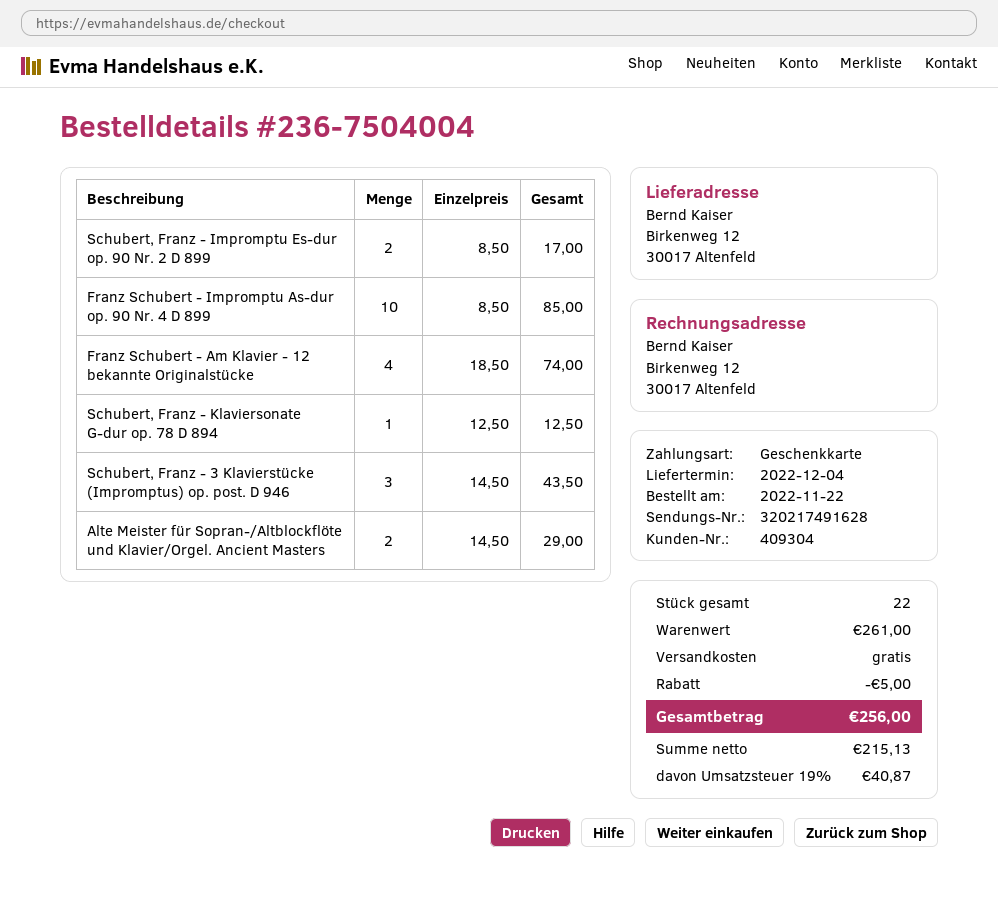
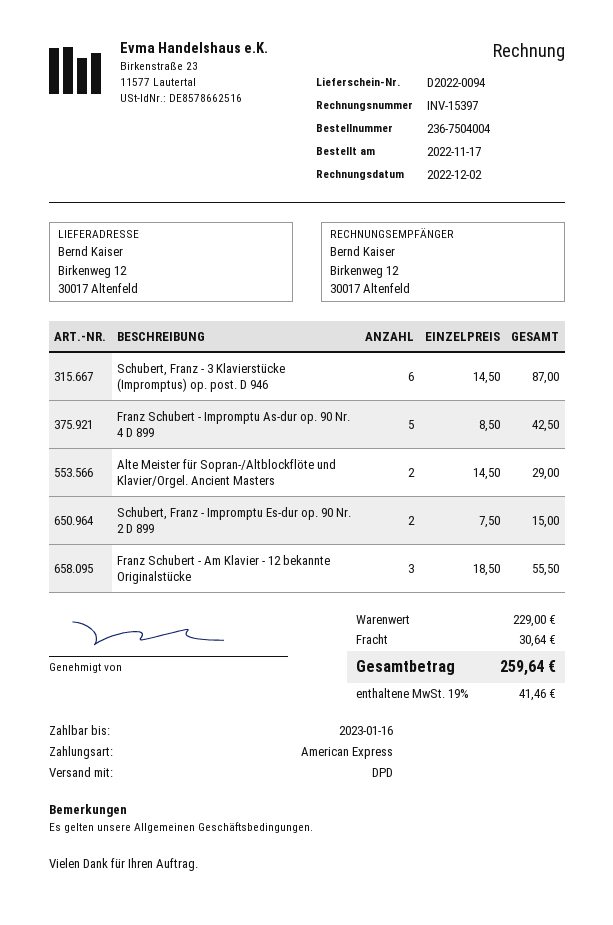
order date: 2022-11-22 -> 2022-11-17
payment method: gift card -> American Express
Schubert, Franz - Impromptu Es-dur op. 90 Nr. 2 D 899: 2 x 8.50 = 17.00 -> 2 x 7.50 = 15.00
Franz Schubert - Impromptu As-dur op. 90 Nr. 4 D 899: 10 x 8.50 = 85.00 -> 5 x 8.50 = 42.50
Franz Schubert - Am Klavier - 12 bekannte Originalstücke: 4 x 18.50 = 74.00 -> 3 x 18.50 = 55.50
Schubert, Franz - Klaviersonate G-dur op. 78 D 894: 1 x 12.50 = 12.50 -> none
Schubert, Franz - 3 Klavierstücke (Impromptus) op. post. D 946: 3 x 14.50 = 43.50 -> 6 x 14.50 = 87.00
subtotal: 261.00 -> 229.00
discount: 5.00 -> none
shipping: 0.00 -> 30.64
tax: 19% = 40.87 -> 19% = 41.46
total: 256.00 -> 259.64

